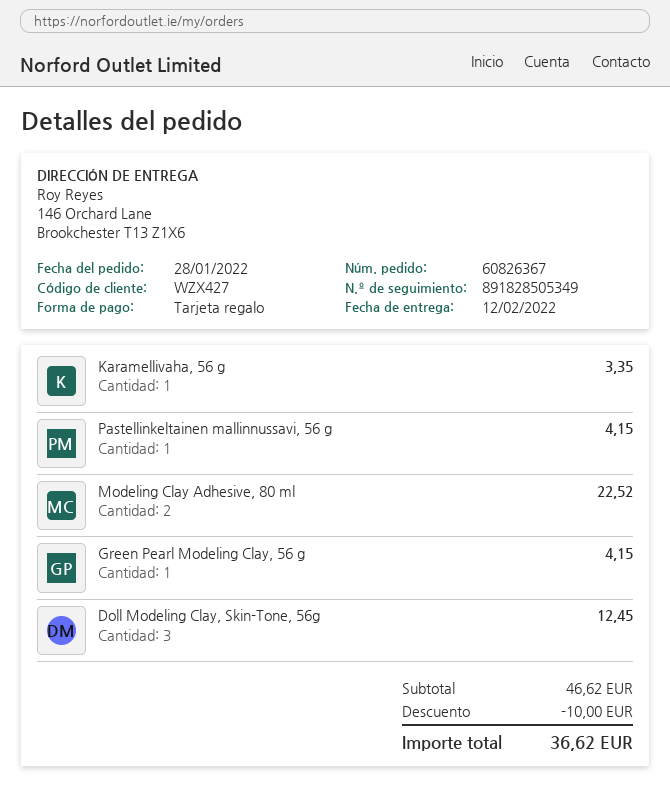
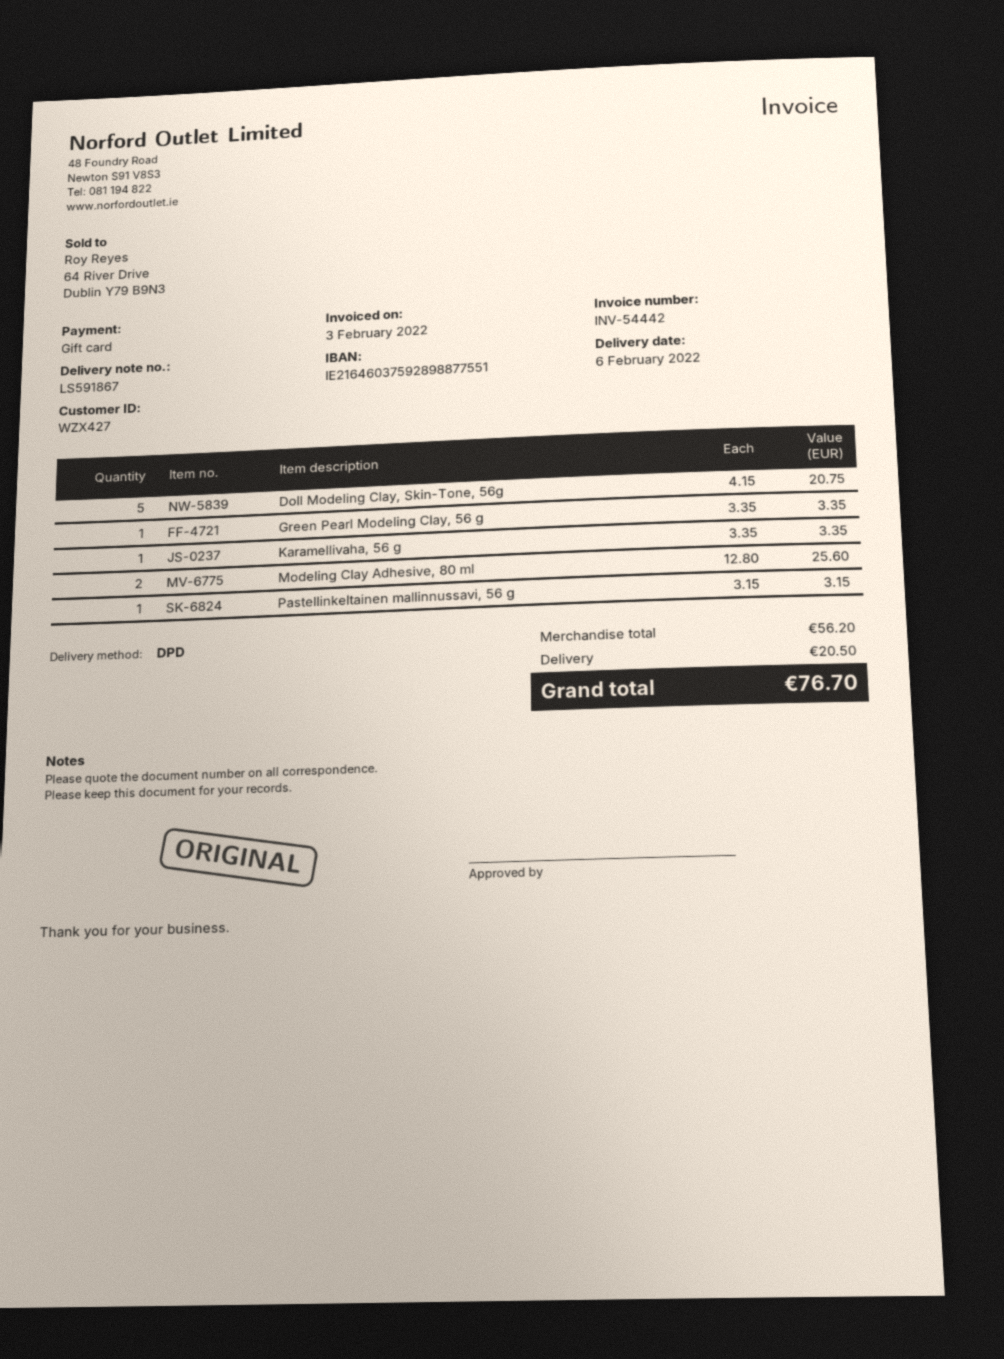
delivery date: 2022-02-12 -> 2022-02-06
Pastellinkeltainen mallinnussavi, 56 g: 1 for 4.15 -> 1 for 3.15
Modeling Clay Adhesive, 80 ml: 2 for 22.52 -> 2 for 25.60
Green Pearl Modeling Clay, 56 g: 1 for 4.15 -> 1 for 3.35
Doll Modeling Clay, Skin-Tone, 56g: 3 for 12.45 -> 5 for 20.75
subtotal: 46.62 -> 56.20
discount: 10.00 -> none
shipping: none -> 20.50
total: 36.62 -> 76.70

